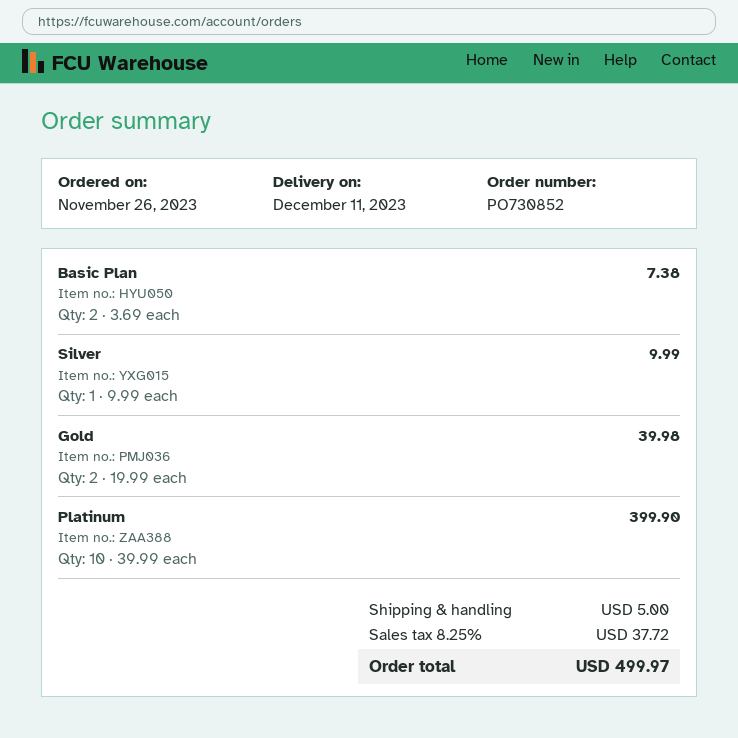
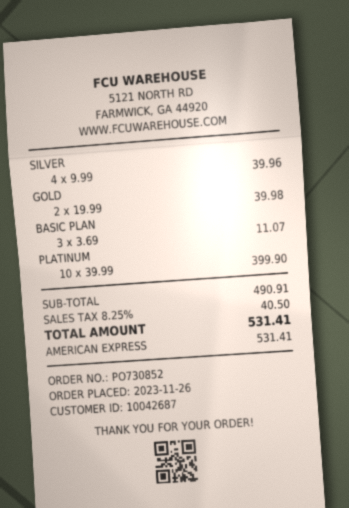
Basic Plan: 2 x 3.69 = 7.38 -> 3 x 3.69 = 11.07
Silver: 1 x 9.99 = 9.99 -> 4 x 9.99 = 39.96
shipping: 5.00 -> none
tax: 8.25% = 37.72 -> 8.25% = 40.50
total: 499.97 -> 531.41

